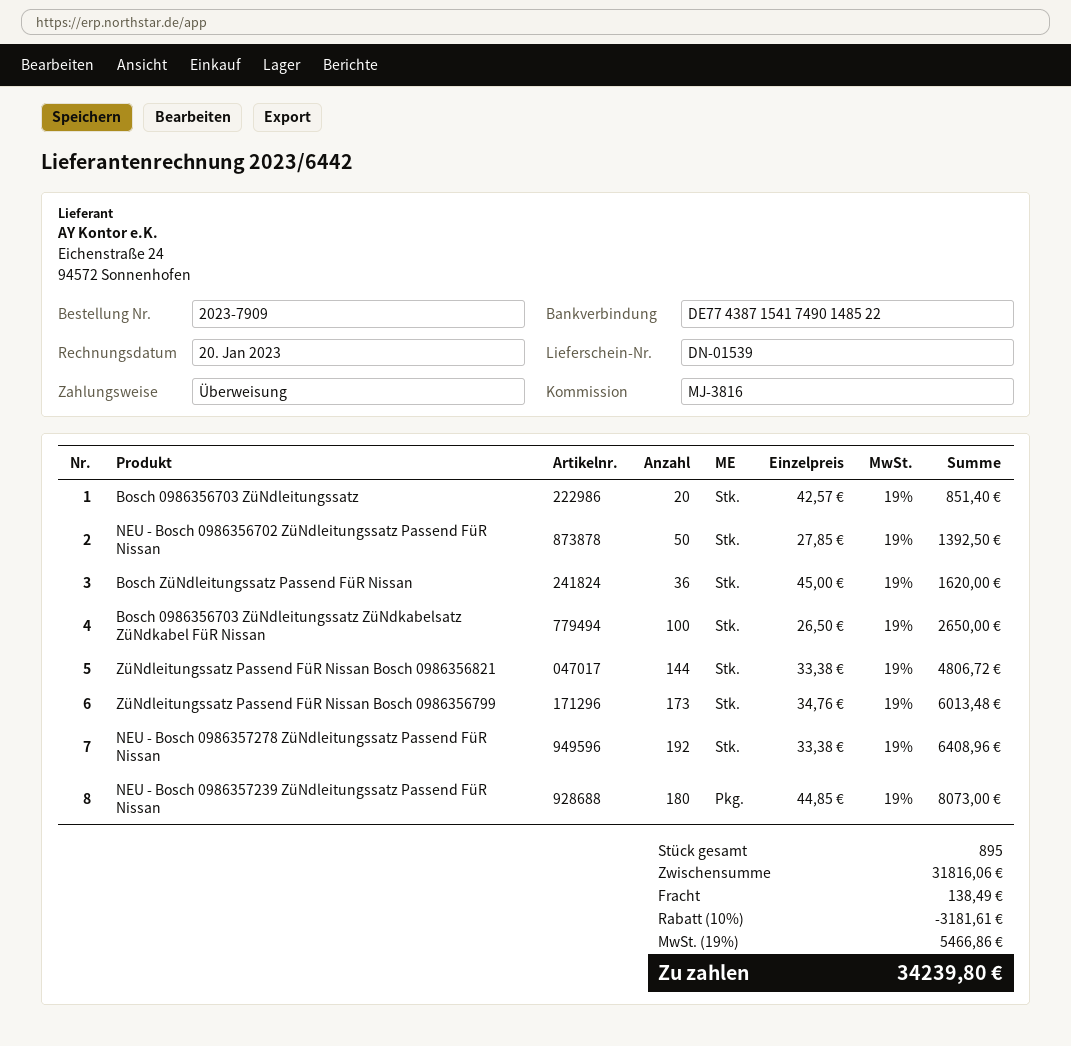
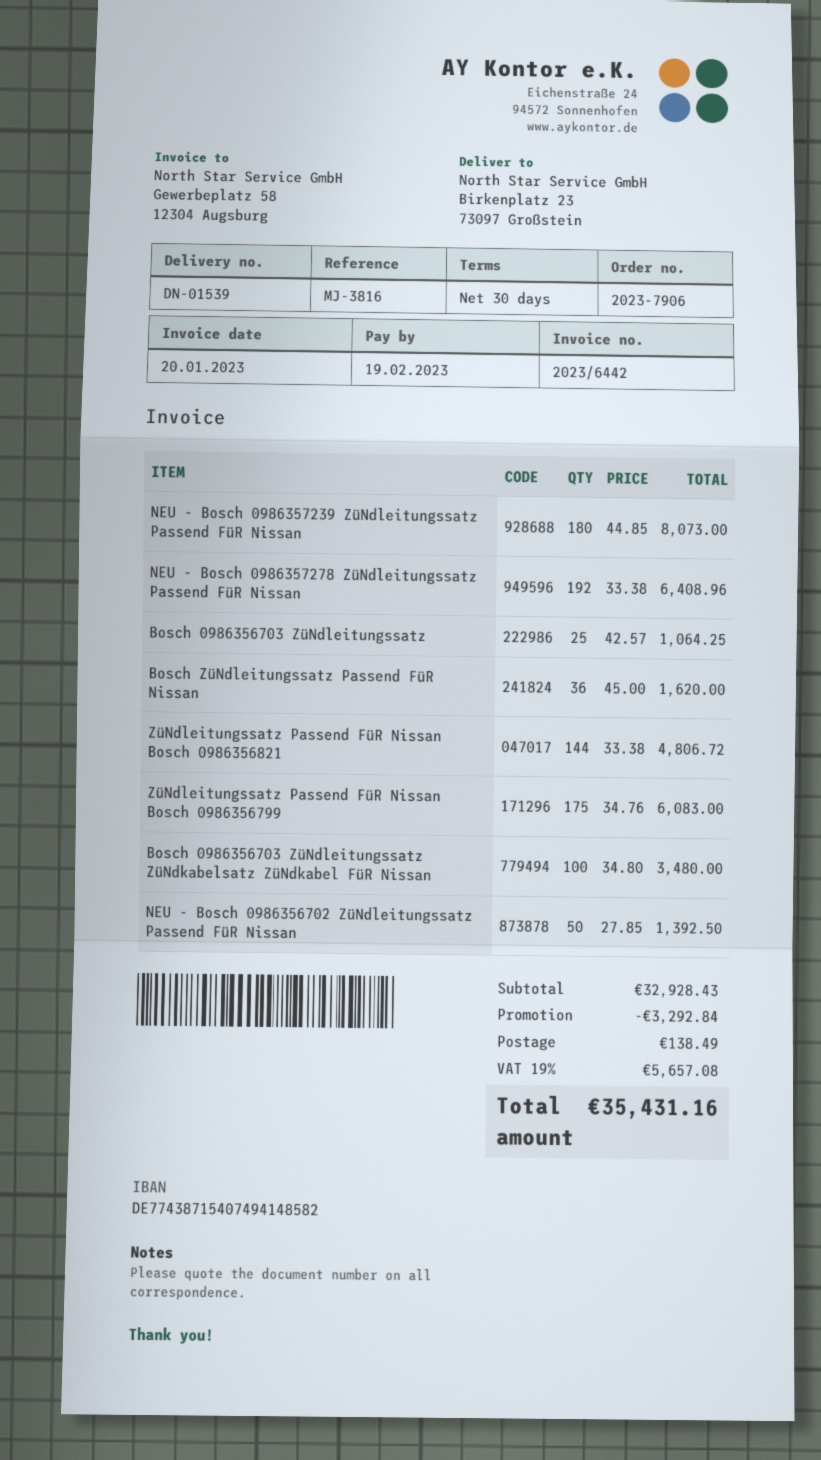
order number: 2023-7909 -> 2023-7906
bank account: DE77438715417490148522 -> DE77438715407494148582
Bosch 0986356703 ZüNdleitungssatz: 20 x 42.57 = 851.40 -> 25 x 42.57 = 1064.25
Bosch 0986356703 ZüNdleitungssatz ZüNdkabelsatz ZüNdkabel FüR Nissan: 100 x 26.50 = 2650.00 -> 100 x 34.80 = 3480.00
ZüNdleitungssatz Passend FüR Nissan Bosch 0986356799: 173 x 34.76 = 6013.48 -> 175 x 34.76 = 6083.00
subtotal: 31816.06 -> 32928.43
discount: 3181.61 -> 3292.84
tax: 19% = 5466.86 -> 19% = 5657.08
total: 34239.80 -> 35431.16

